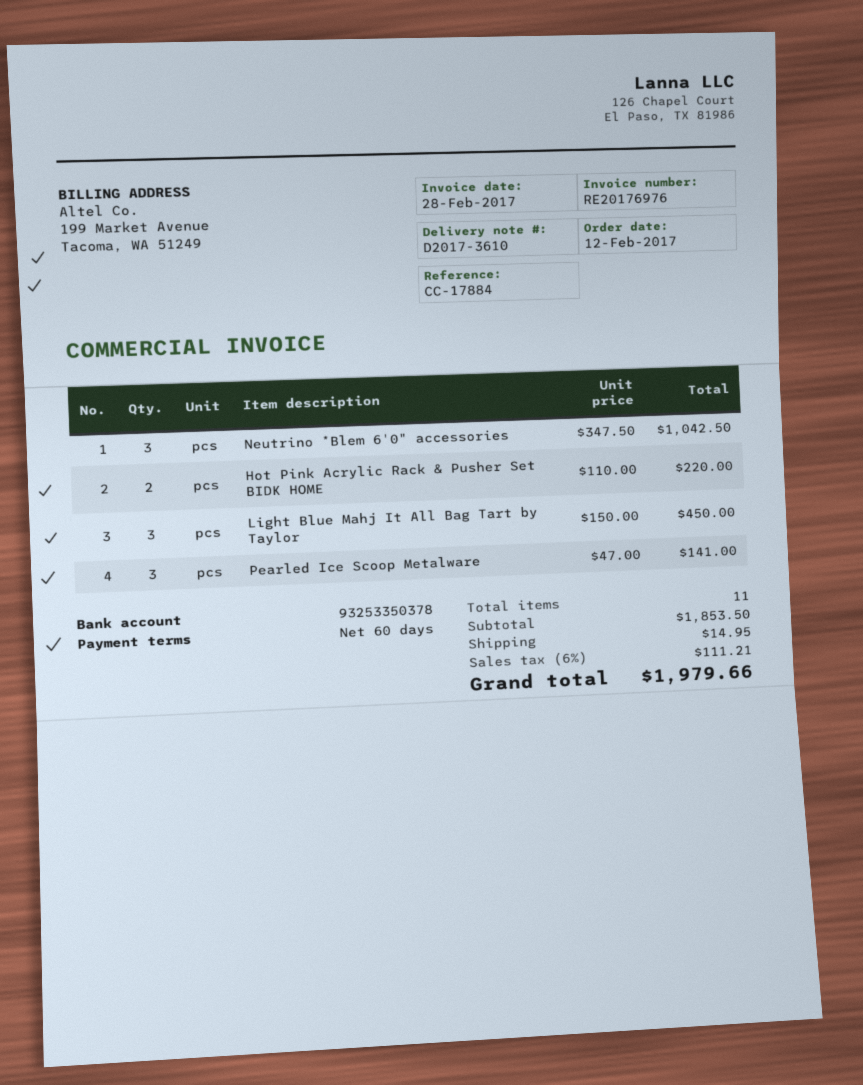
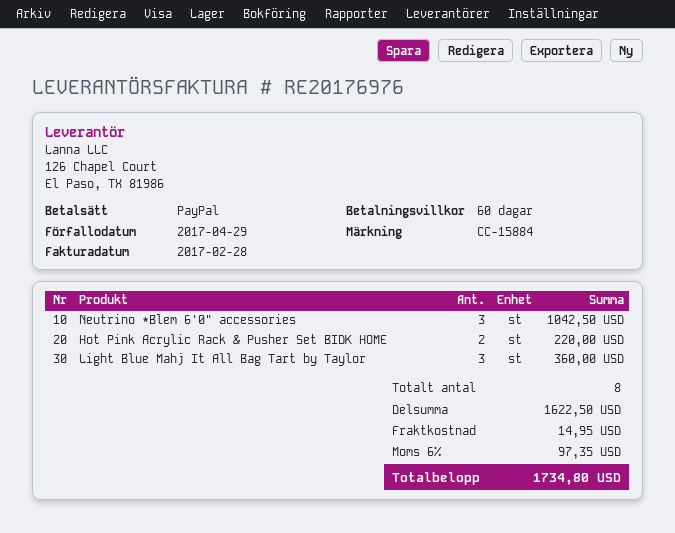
reference: CC-17884 -> CC-15884
Light Blue Mahj It All Bag Tart by Taylor: 3 for 450.00 -> 3 for 360.00
Pearled Ice Scoop Metalware: 3 for 141.00 -> none
total quantity: 11 -> 8
subtotal: 1853.50 -> 1622.50
tax: 6% = 111.21 -> 6% = 97.35
total: 1979.66 -> 1734.80

